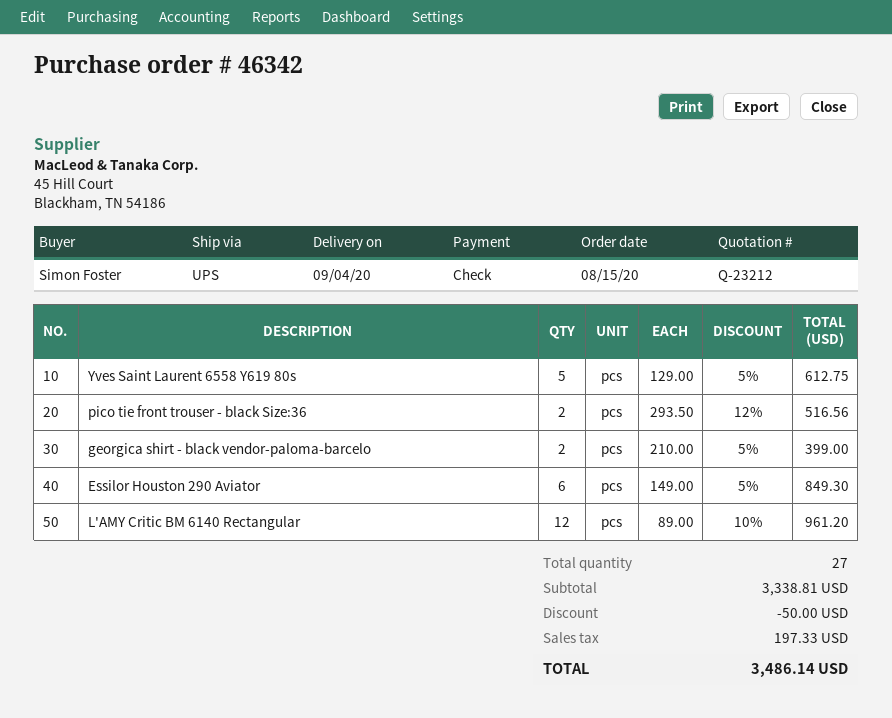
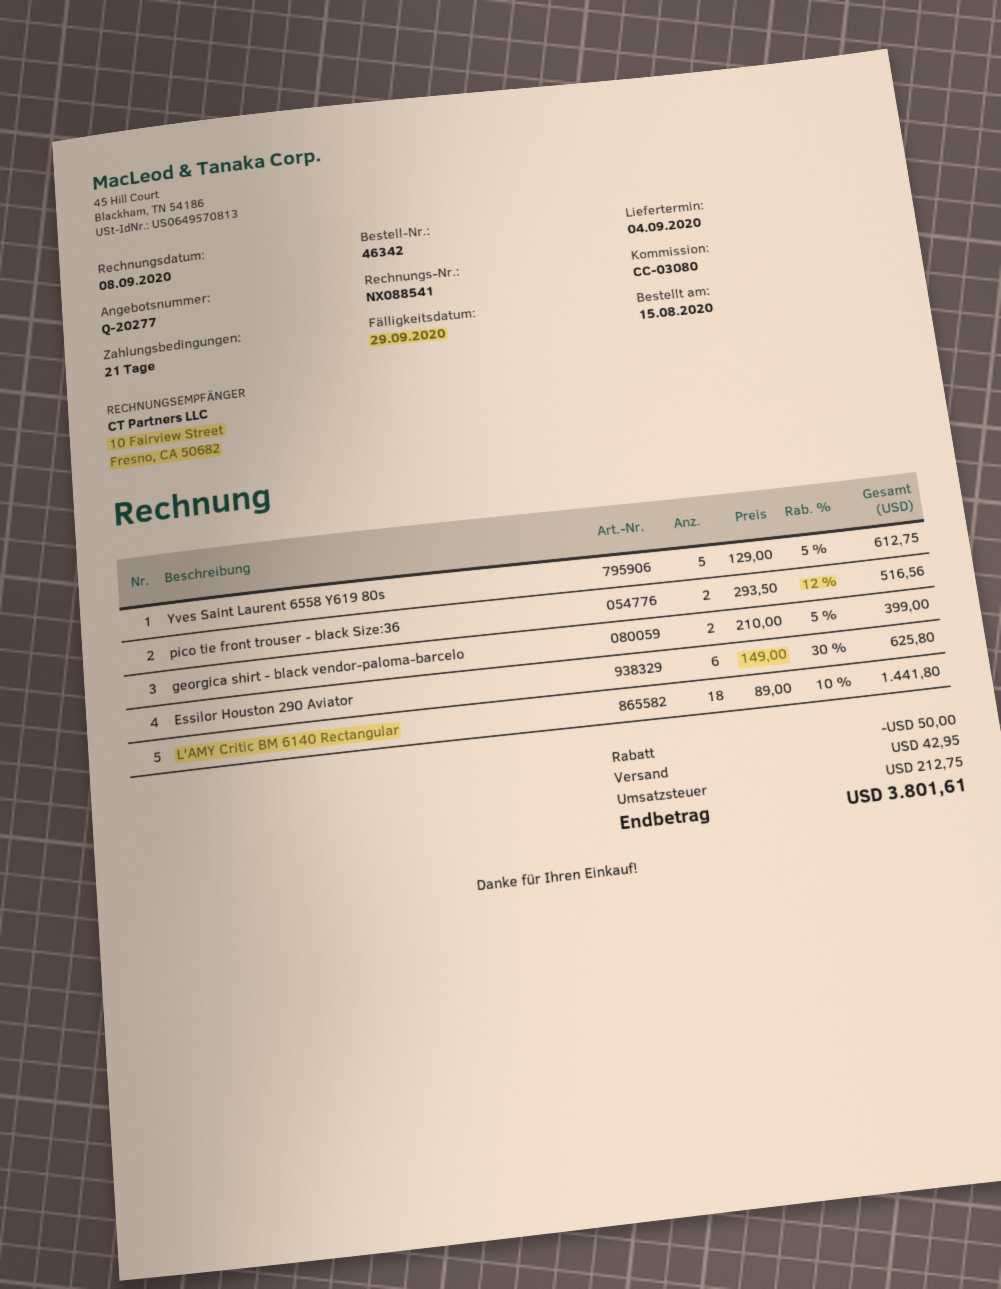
quote number: Q-23212 -> Q-20277
Essilor Houston 290 Aviator: 6 x 149.00 - 5% = 849.30 -> 6 x 149.00 - 30% = 625.80
L'AMY Critic BM 6140 Rectangular: 12 x 89.00 - 10% = 961.20 -> 18 x 89.00 - 10% = 1441.80
shipping: none -> 42.95
tax: 197.33 -> 212.75
total: 3486.14 -> 3801.61

